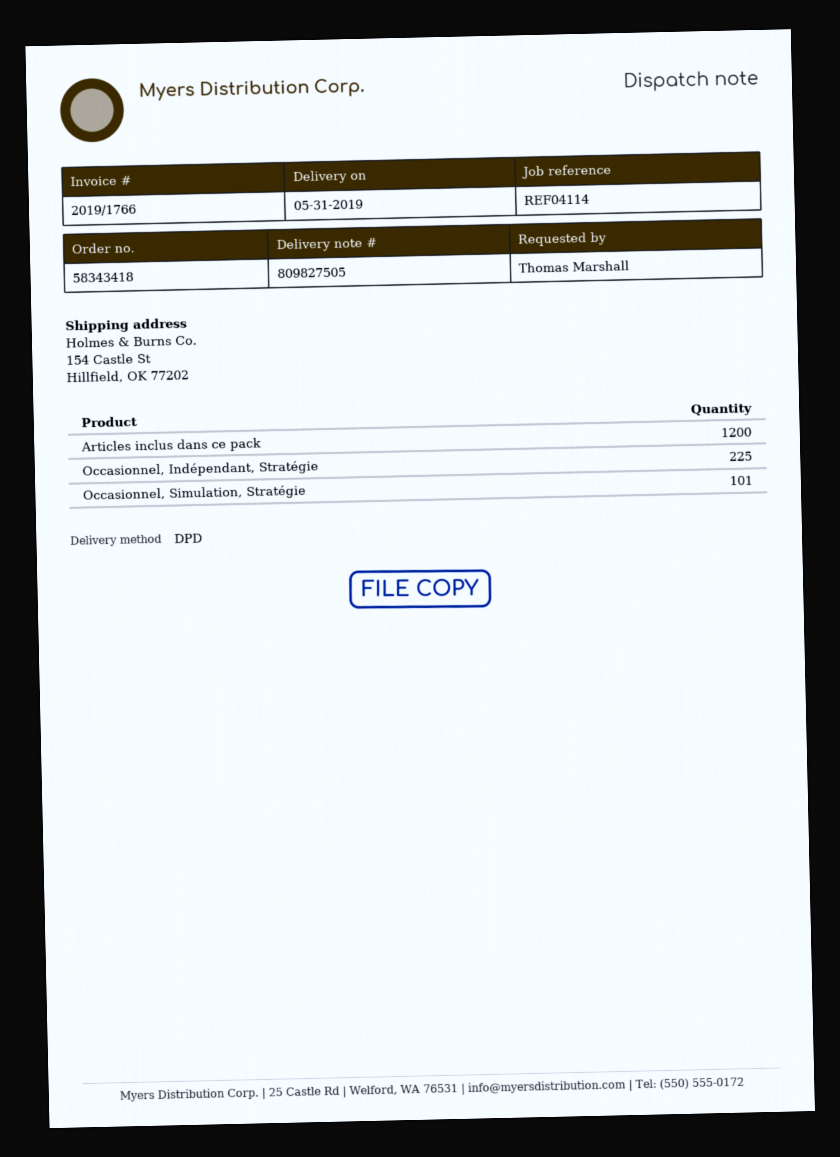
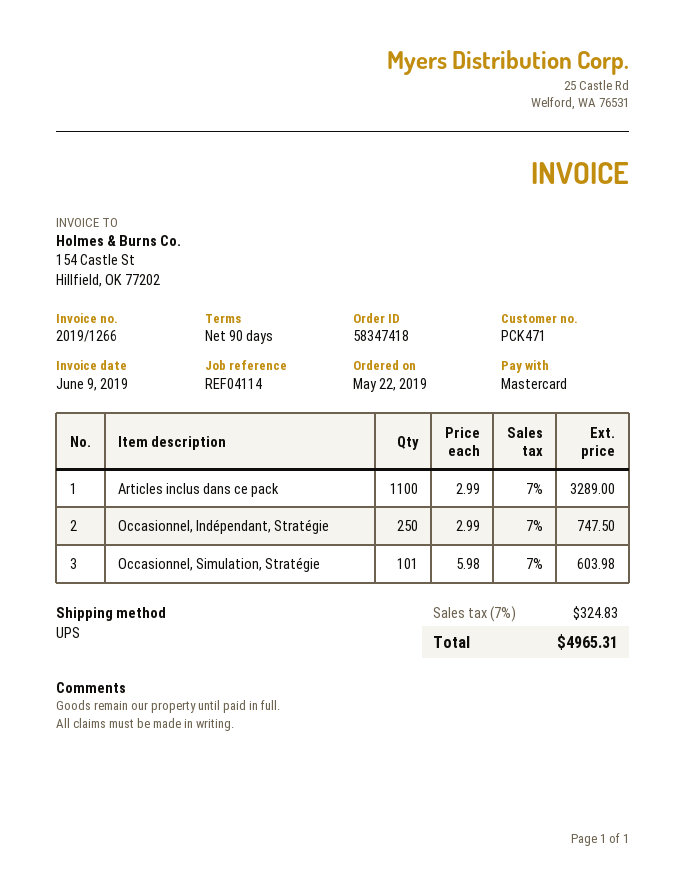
order number: 58343418 -> 58347418
invoice number: 2019/1766 -> 2019/1266
shipping method: DPD -> UPS
Articles inclus dans ce pack: 1200 -> 1100
Occasionnel, Indépendant, Stratégie: 225 -> 250

